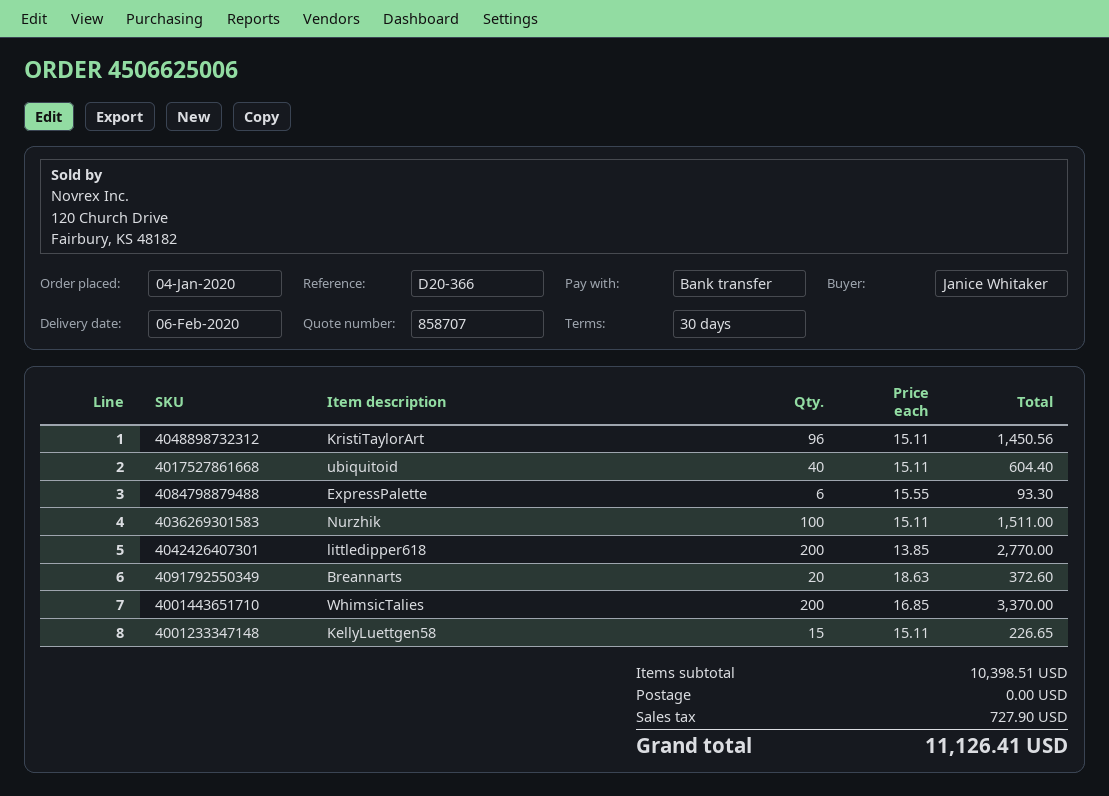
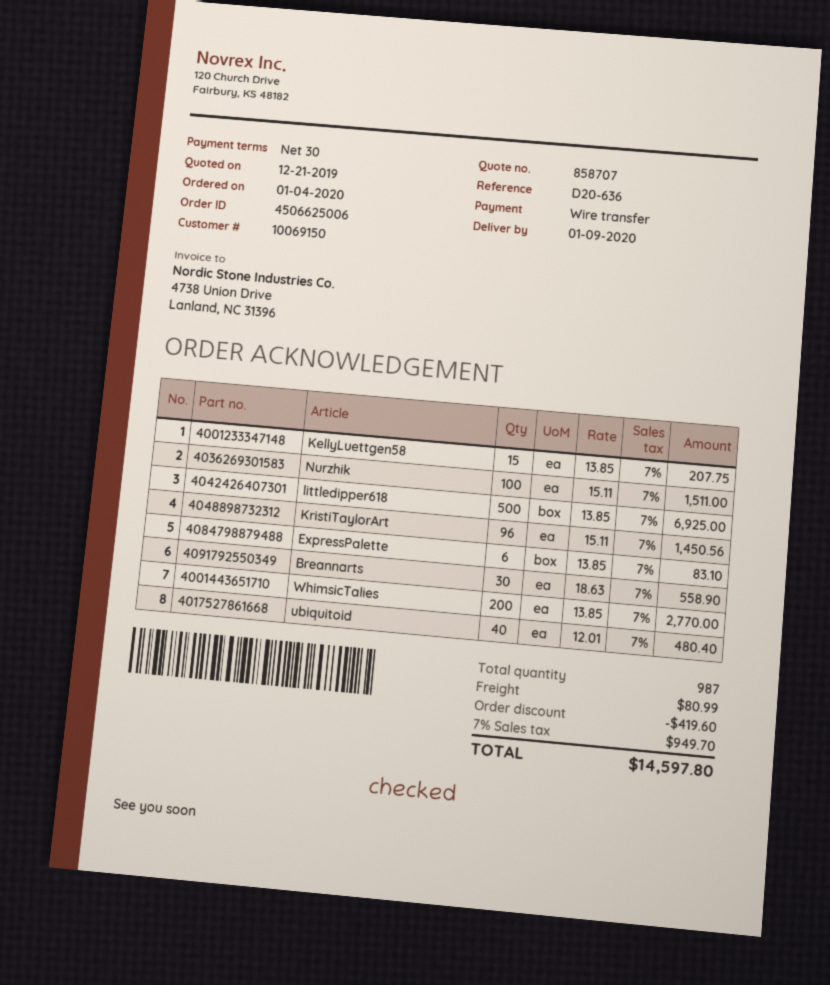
delivery date: 2020-02-06 -> 2020-01-09
reference: D20-366 -> D20-636
ubiquitoid: 40 x 15.11 = 604.40 -> 40 x 12.01 = 480.40
ExpressPalette: 6 x 15.55 = 93.30 -> 6 x 13.85 = 83.10
littledipper618: 200 x 13.85 = 2770.00 -> 500 x 13.85 = 6925.00
Breannarts: 20 x 18.63 = 372.60 -> 30 x 18.63 = 558.90
WhimsicTalies: 200 x 16.85 = 3370.00 -> 200 x 13.85 = 2770.00
KellyLuettgen58: 15 x 15.11 = 226.65 -> 15 x 13.85 = 207.75
discount: none -> 419.60
shipping: 0.00 -> 80.99
tax: 727.90 -> 949.70
total: 11126.41 -> 14597.80

